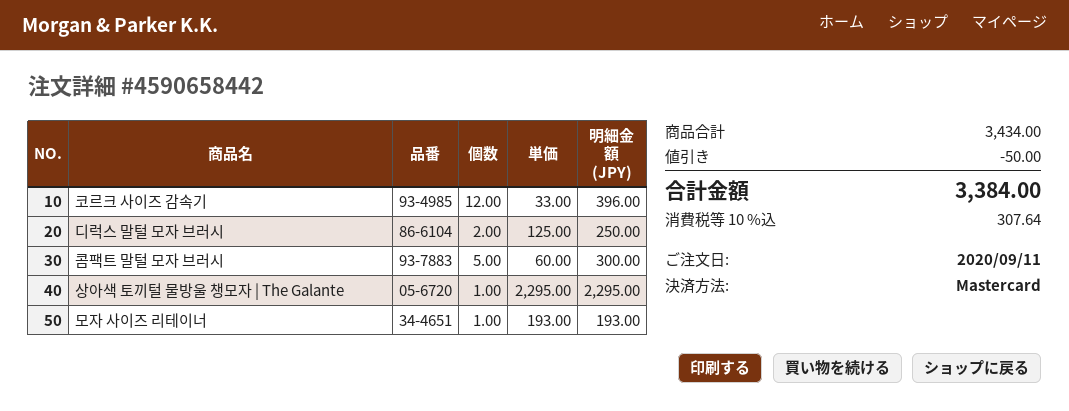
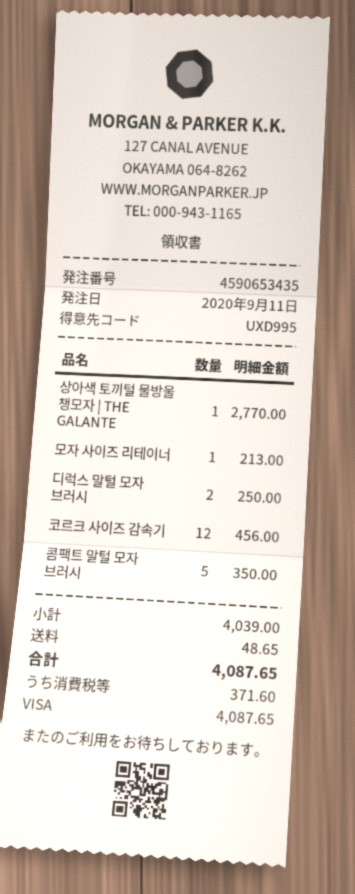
order number: 4590658442 -> 4590653435
payment method: Mastercard -> Visa
코르크 사이즈 감속기: 12 for 396.00 -> 12 for 456.00
콤팩트 말털 모자 브러시: 5 for 300.00 -> 5 for 350.00
상아색 토끼털 물방울 챙모자 | The Galante: 1 for 2295.00 -> 1 for 2770.00
모자 사이즈 리테이너: 1 for 193.00 -> 1 for 213.00
subtotal: 3434.00 -> 4039.00
discount: 50.00 -> none
shipping: none -> 48.65
tax: 307.64 -> 371.60
total: 3384.00 -> 4087.65

